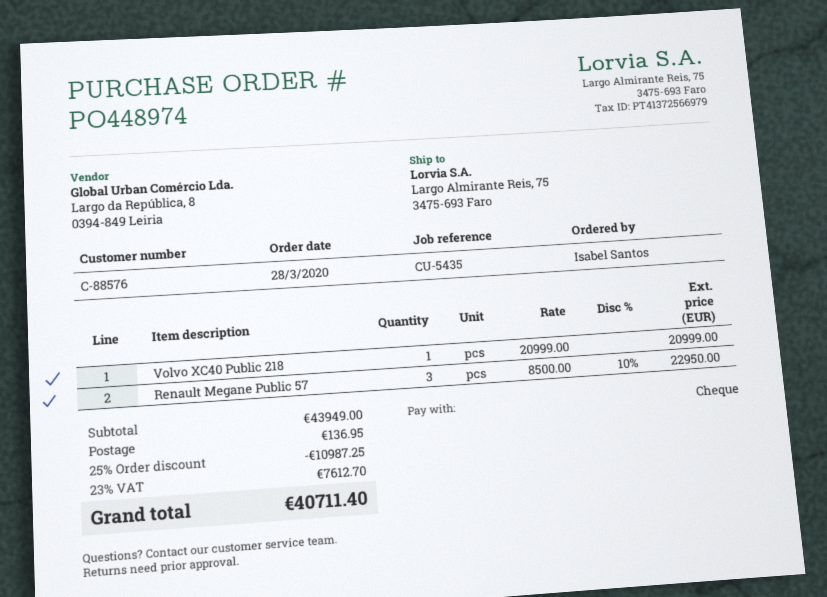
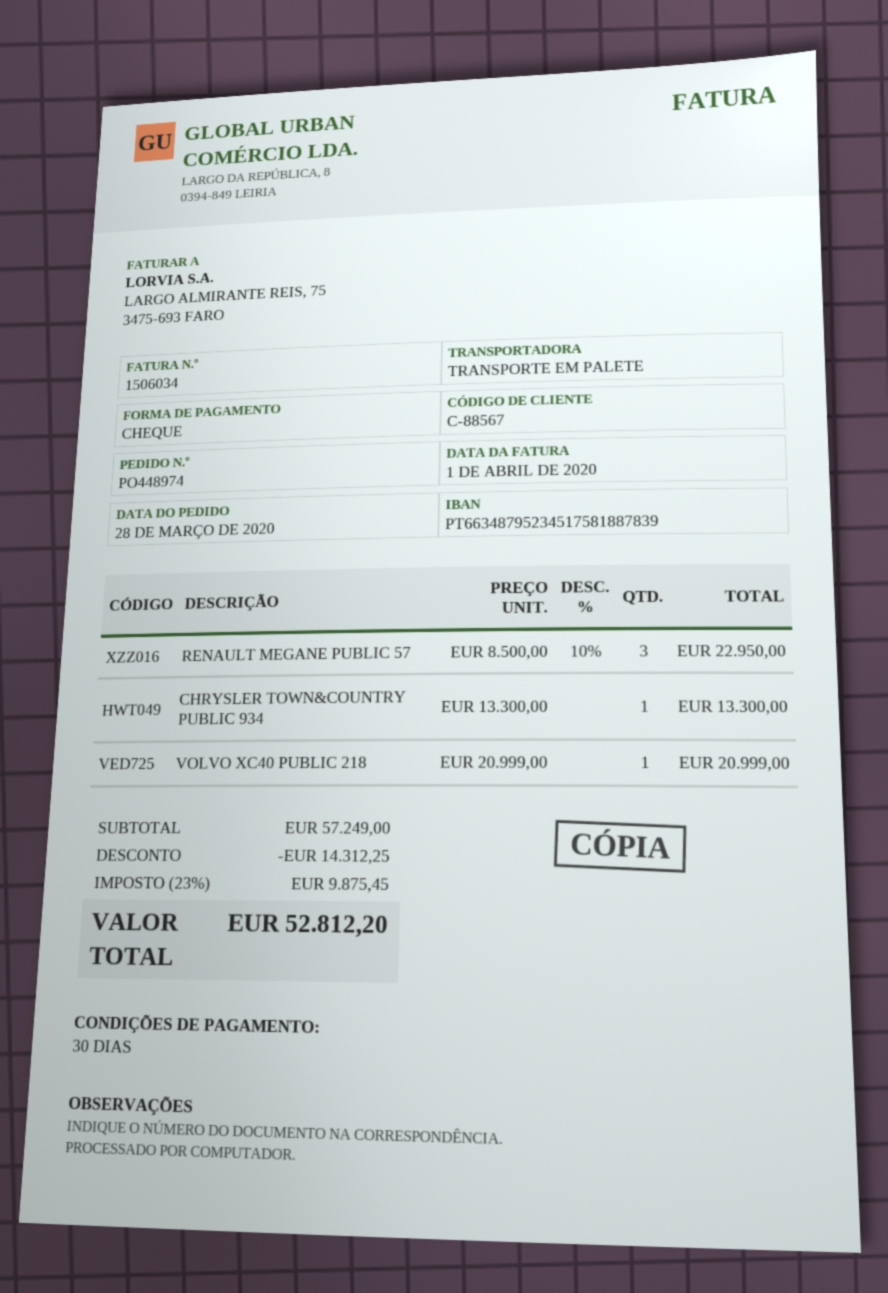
customer number: C-88576 -> C-88567
CHRYSLER TOWN&COUNTRY PUBLIC 934: none -> 1 x 13300.00 = 13300.00
subtotal: 43949.00 -> 57249.00
discount: 10987.25 -> 14312.25
shipping: 136.95 -> none
tax: 23% = 7612.70 -> 23% = 9875.45
total: 40711.40 -> 52812.20

